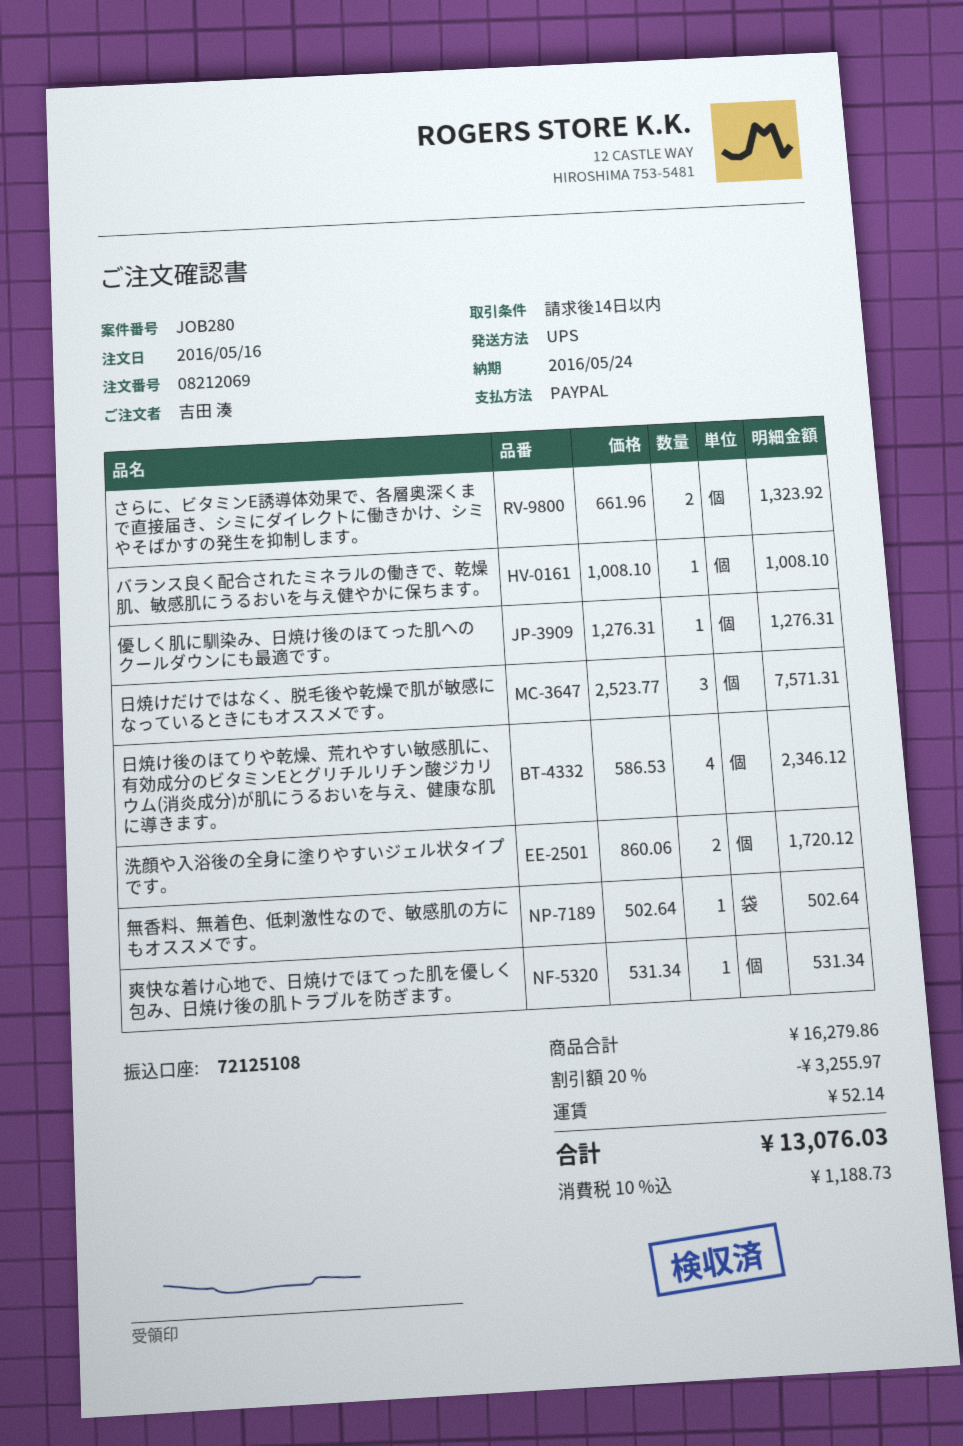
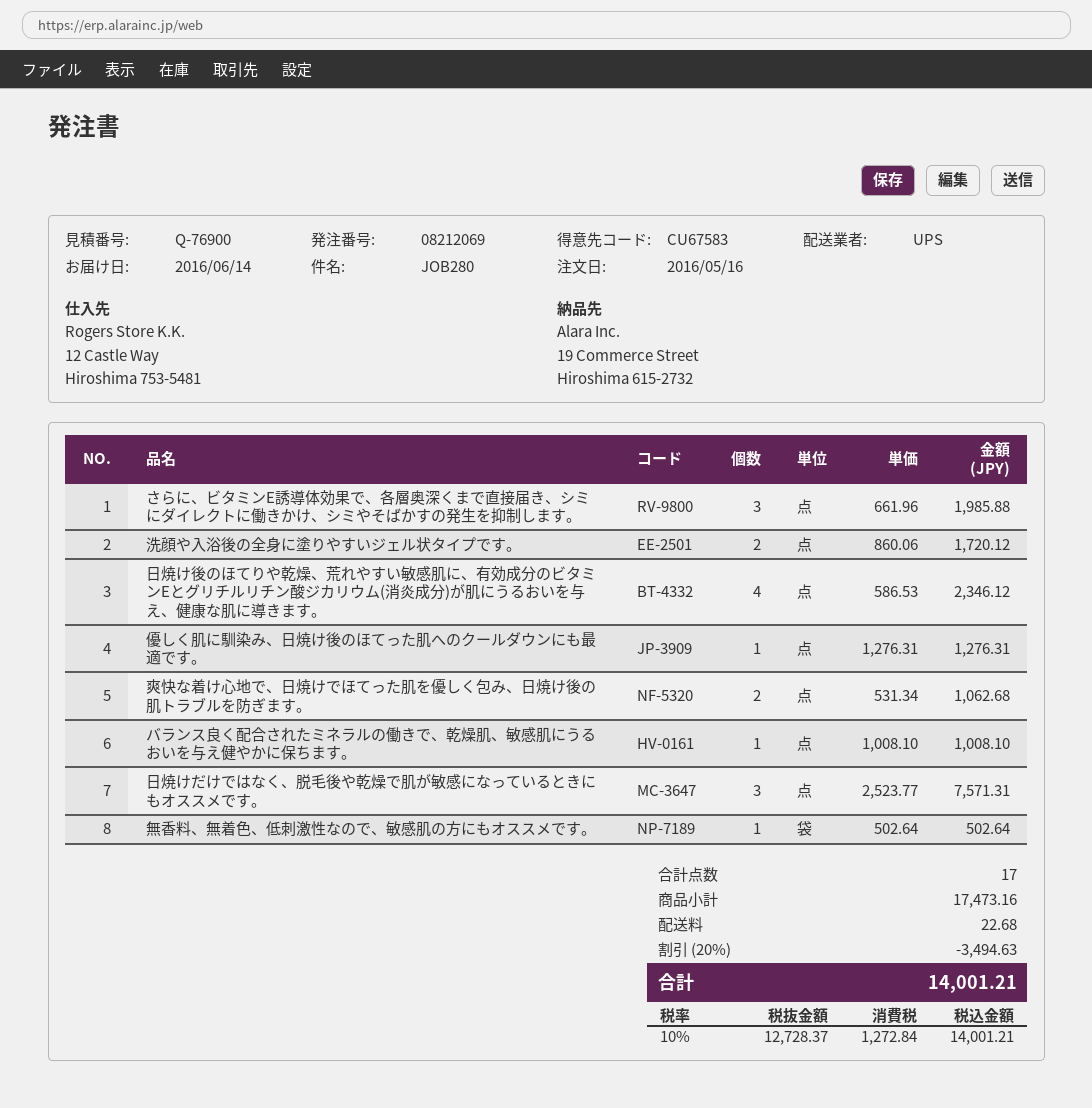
delivery date: 2016-05-24 -> 2016-06-14
さらに、ビタミンE誘導体効果で、各層奥深くまで直接届き、シミにダイレクトに働きかけ、シミやそばかすの発生を抑制します。: 2 x 661.96 = 1323.92 -> 3 x 661.96 = 1985.88
爽快な着け心地で、日焼けでほてった肌を優しく包み、日焼け後の肌トラブルを防ぎます。: 1 x 531.34 = 531.34 -> 2 x 531.34 = 1062.68
subtotal: 16279.86 -> 17473.16
discount: 20% = 3255.97 -> 20% = 3494.63
shipping: 52.14 -> 22.68
tax: 10% = 1188.73 -> 10% = 1272.84
total: 13076.03 -> 14001.21

